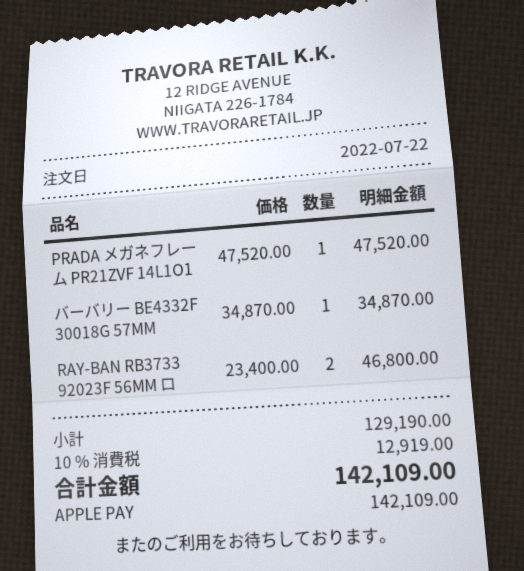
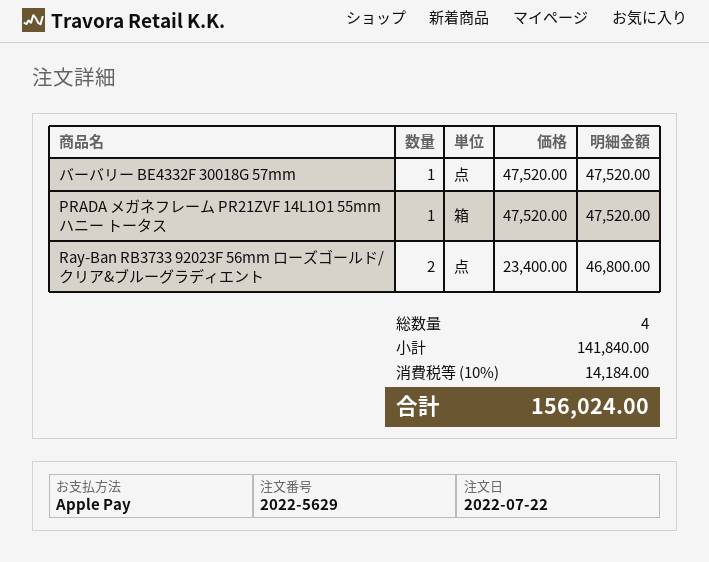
バーバリー BE4332F 30018G 57MM: 1 x 34870.00 = 34870.00 -> 1 x 47520.00 = 47520.00
subtotal: 129190.00 -> 141840.00
tax: 10% = 12919.00 -> 10% = 14184.00
total: 142109.00 -> 156024.00

